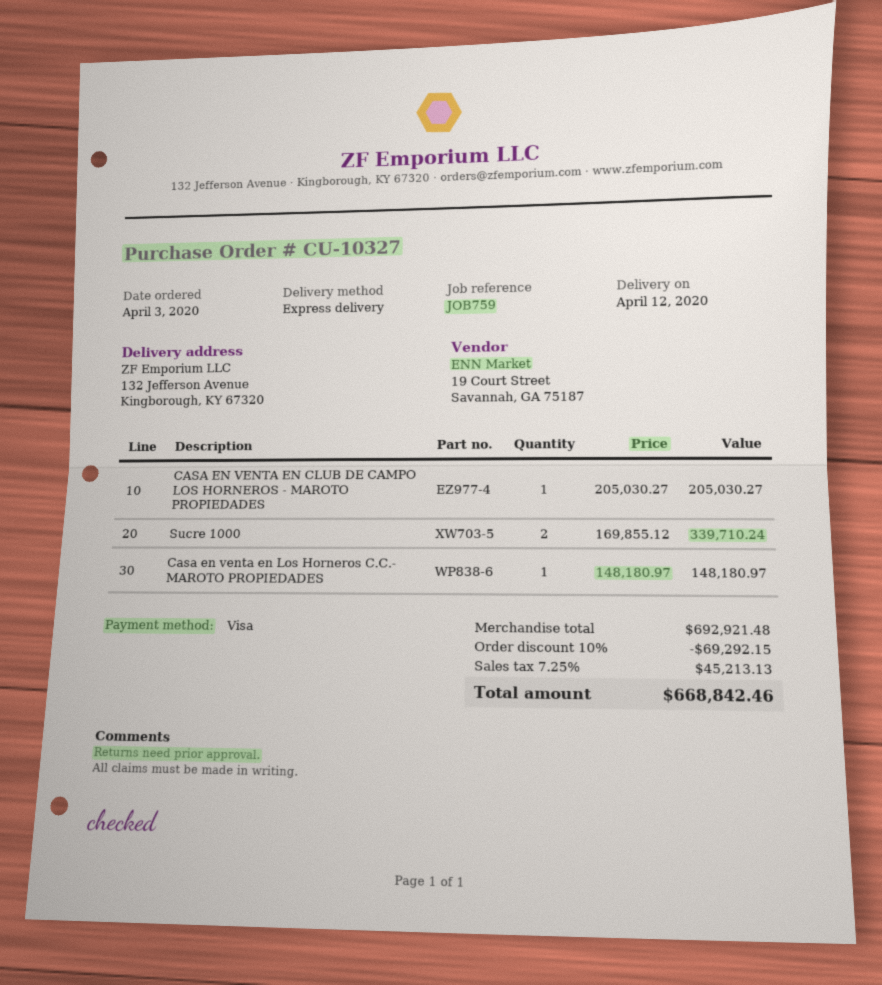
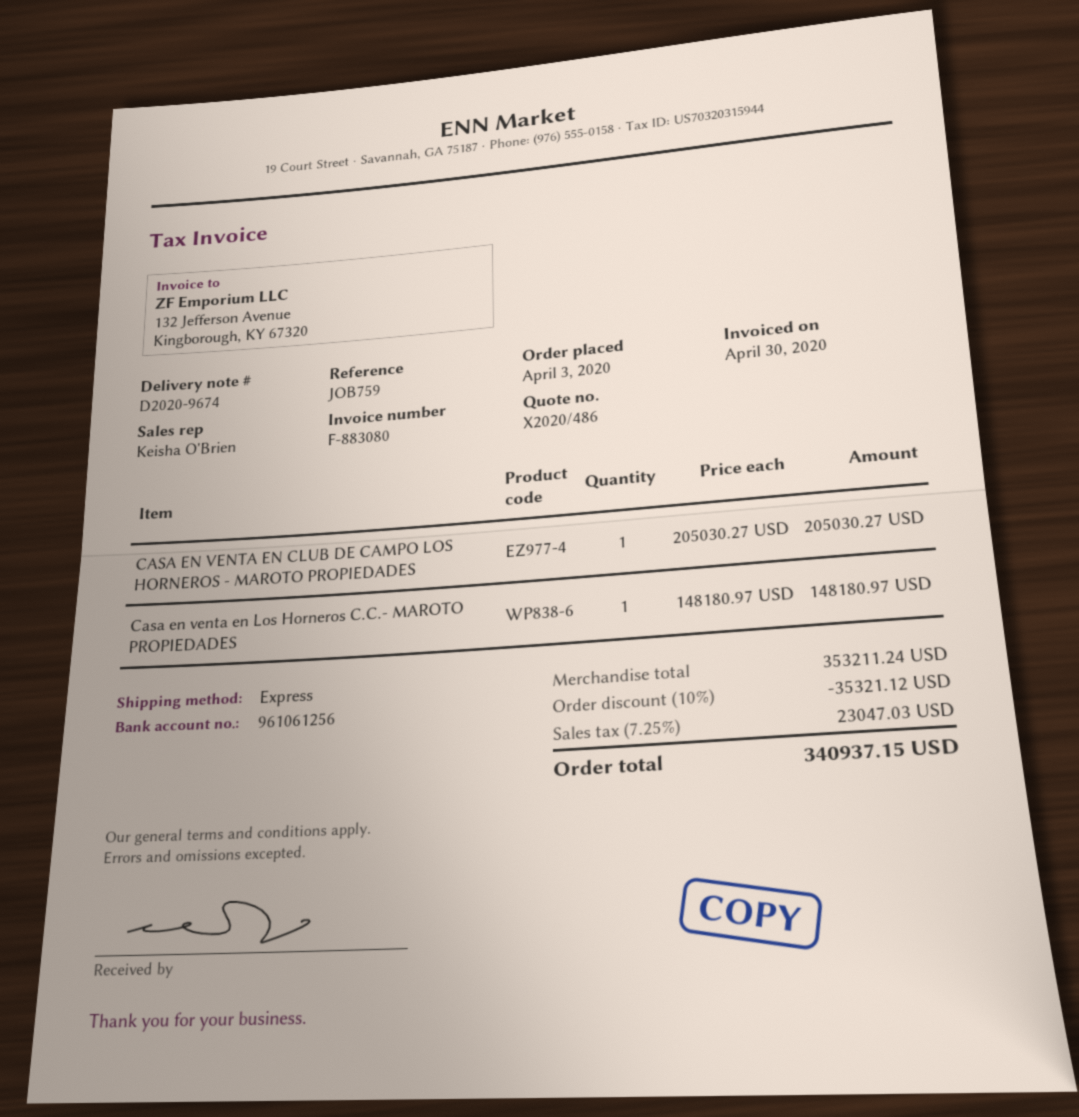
Sucre 1000: 2 x 169855.12 = 339710.24 -> none
subtotal: 692921.48 -> 353211.24
discount: 10% = 69292.15 -> 10% = 35321.12
tax: 7.25% = 45213.13 -> 7.25% = 23047.03
total: 668842.46 -> 340937.15

